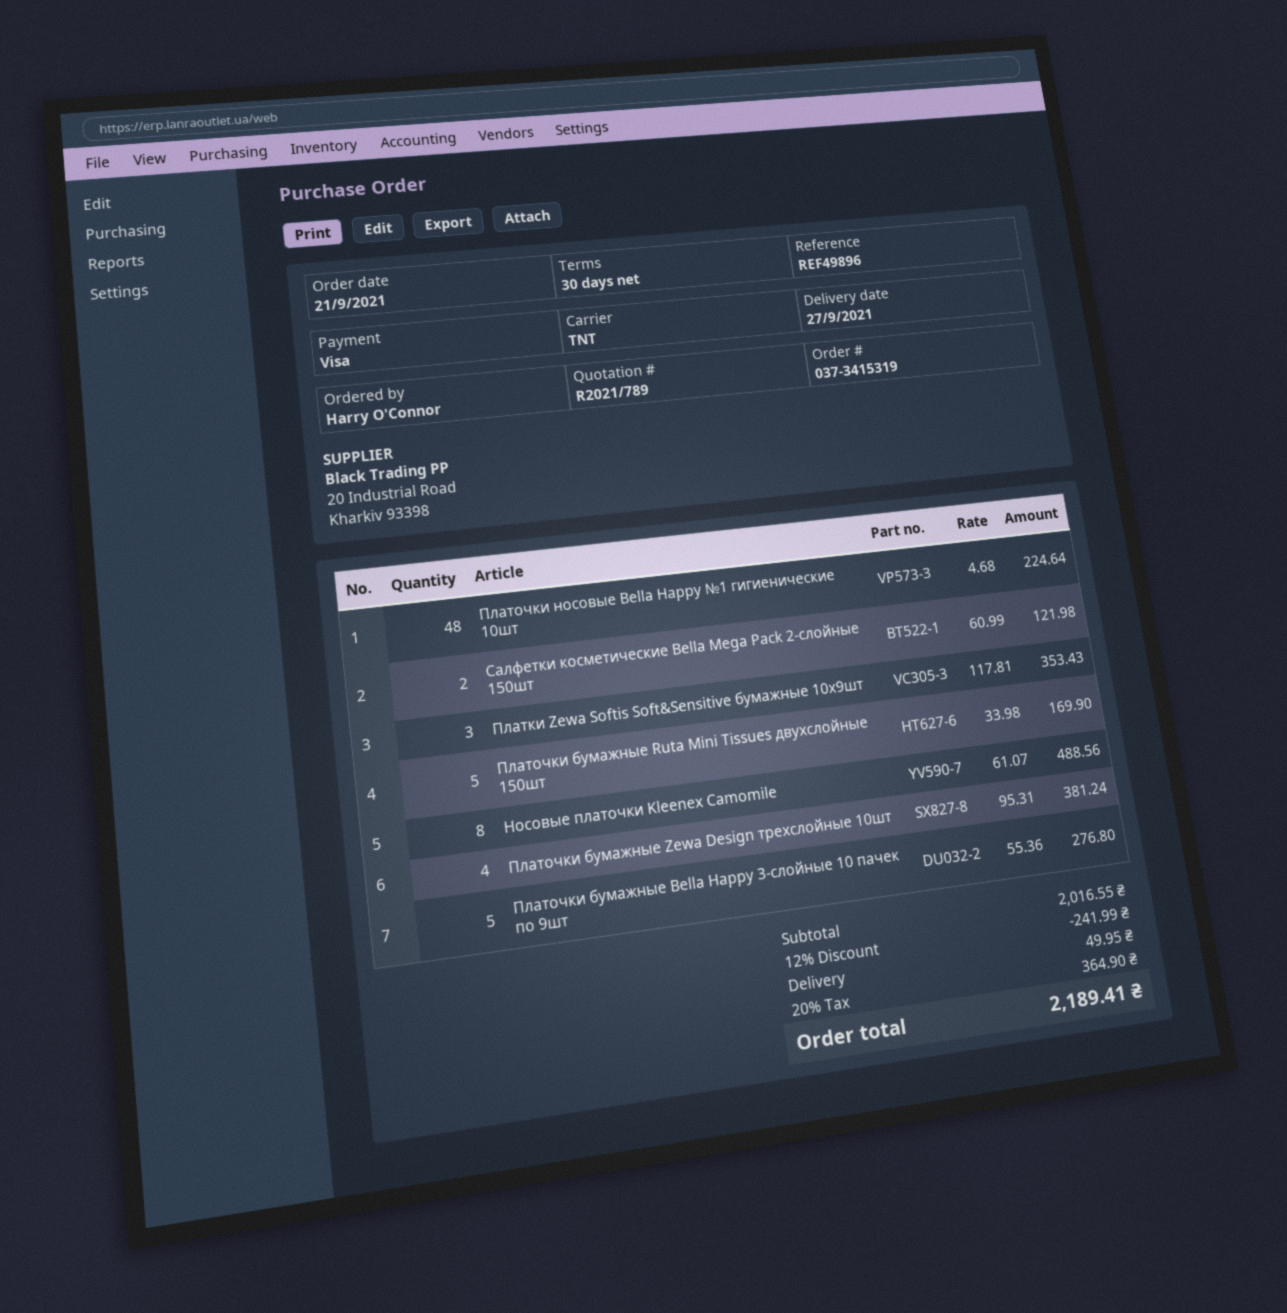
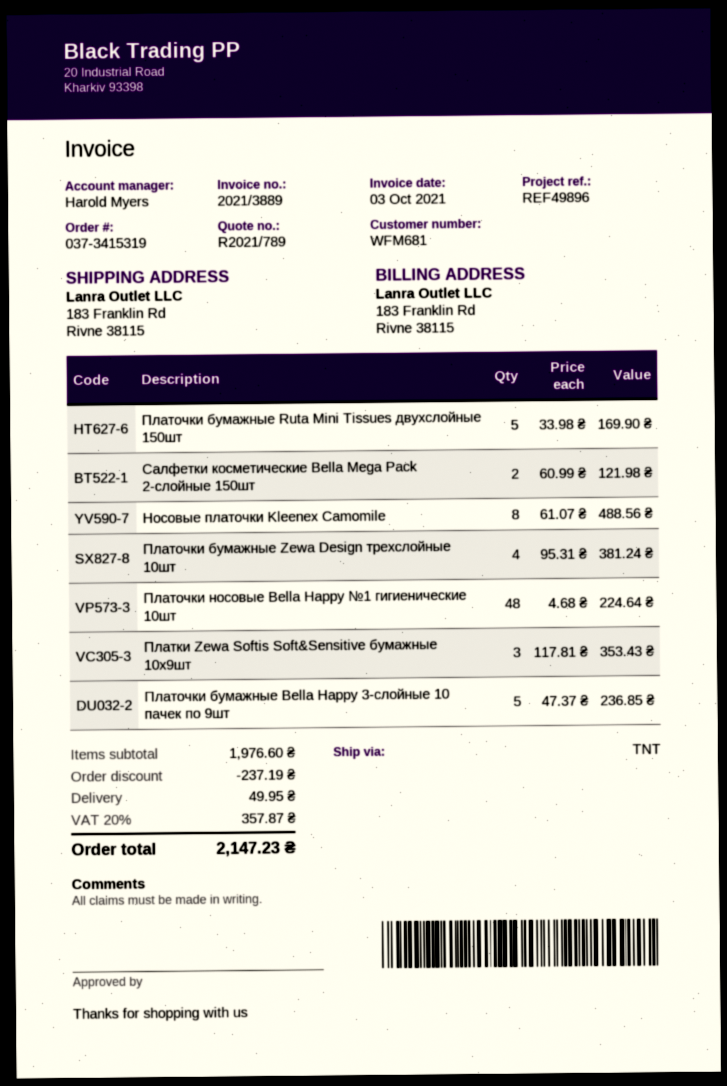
Платочки бумажные Bella Happy 3-слойные 10 пачек по 9шт: 5 x 55.36 = 276.80 -> 5 x 47.37 = 236.85
subtotal: 2016.55 -> 1976.60
discount: 241.99 -> 237.19
tax: 20% = 364.90 -> 20% = 357.87
total: 2189.41 -> 2147.23

